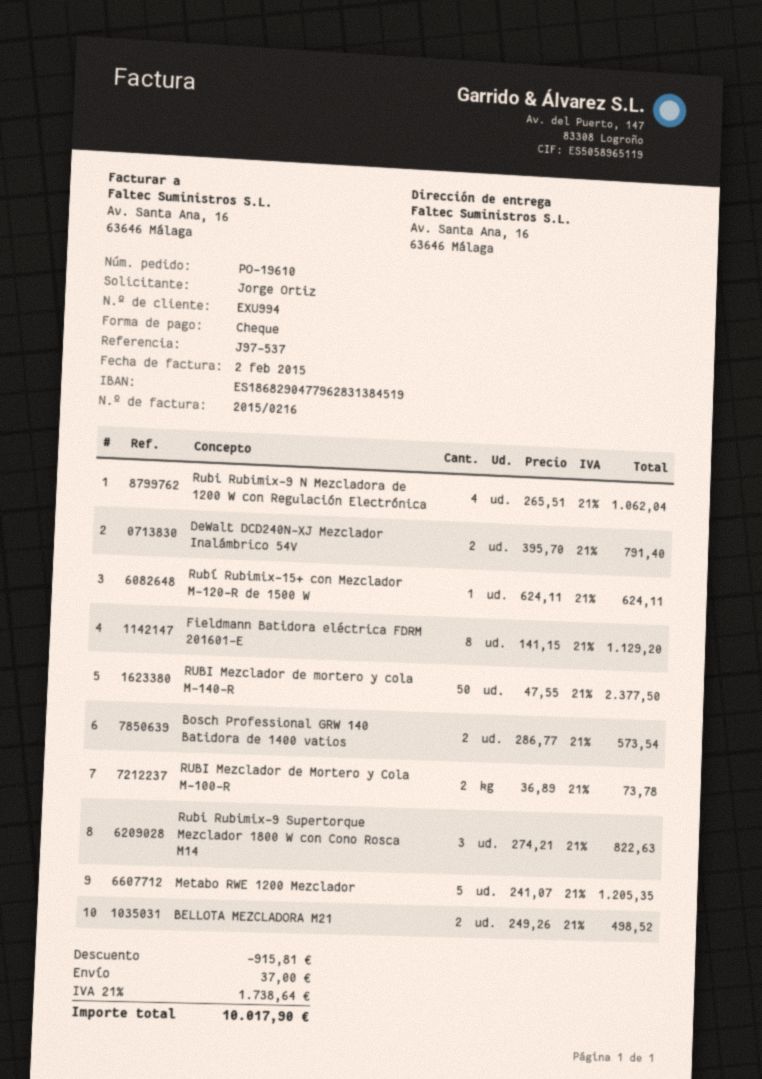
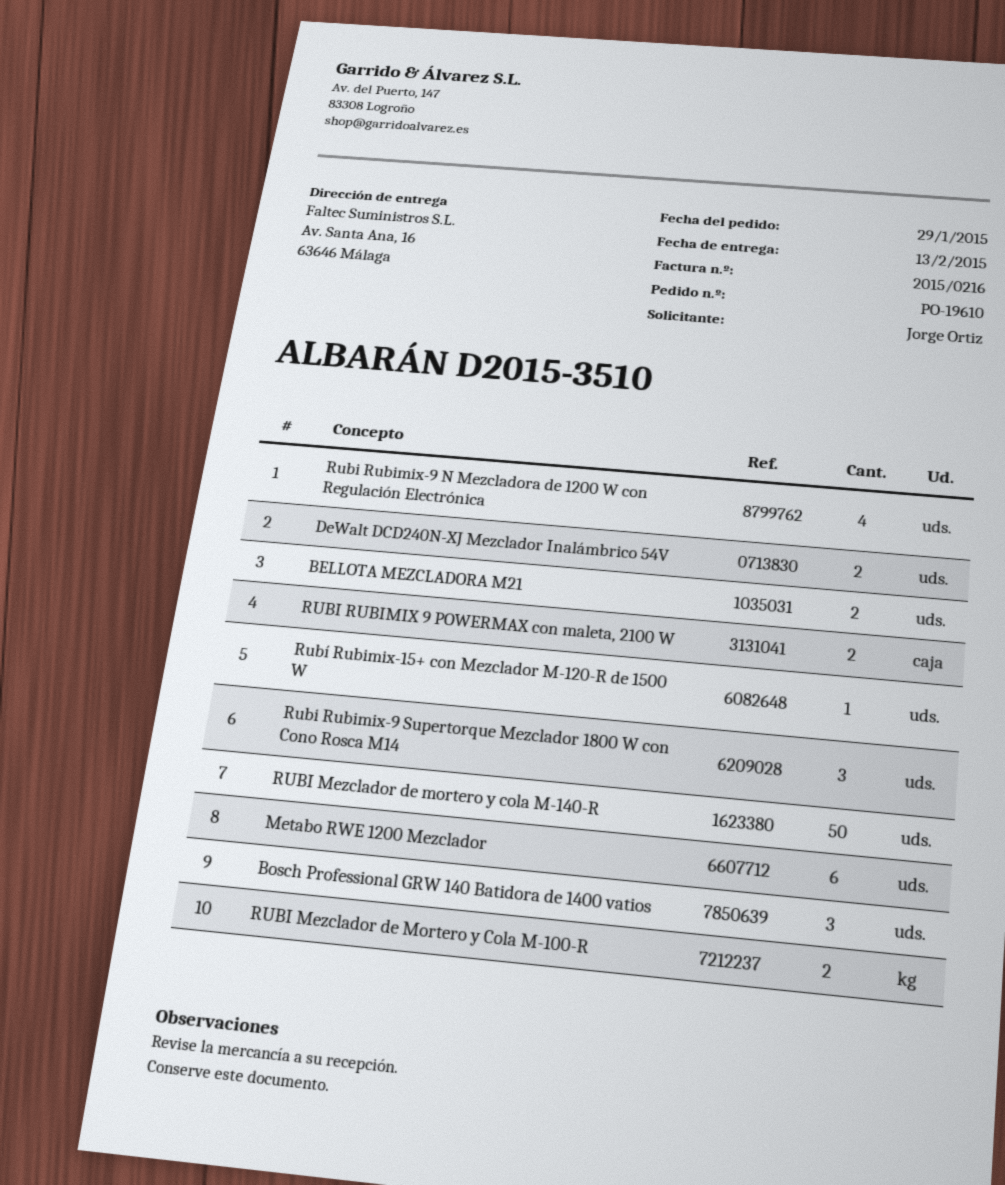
Fieldmann Batidora eléctrica FDRM 201601-E: 8 -> none
Bosch Professional GRW 140 Batidora de 1400 vatios: 2 -> 3
Metabo RWE 1200 Mezclador: 5 -> 6
RUBI RUBIMIX 9 POWERMAX con maleta, 2100 W: none -> 2

